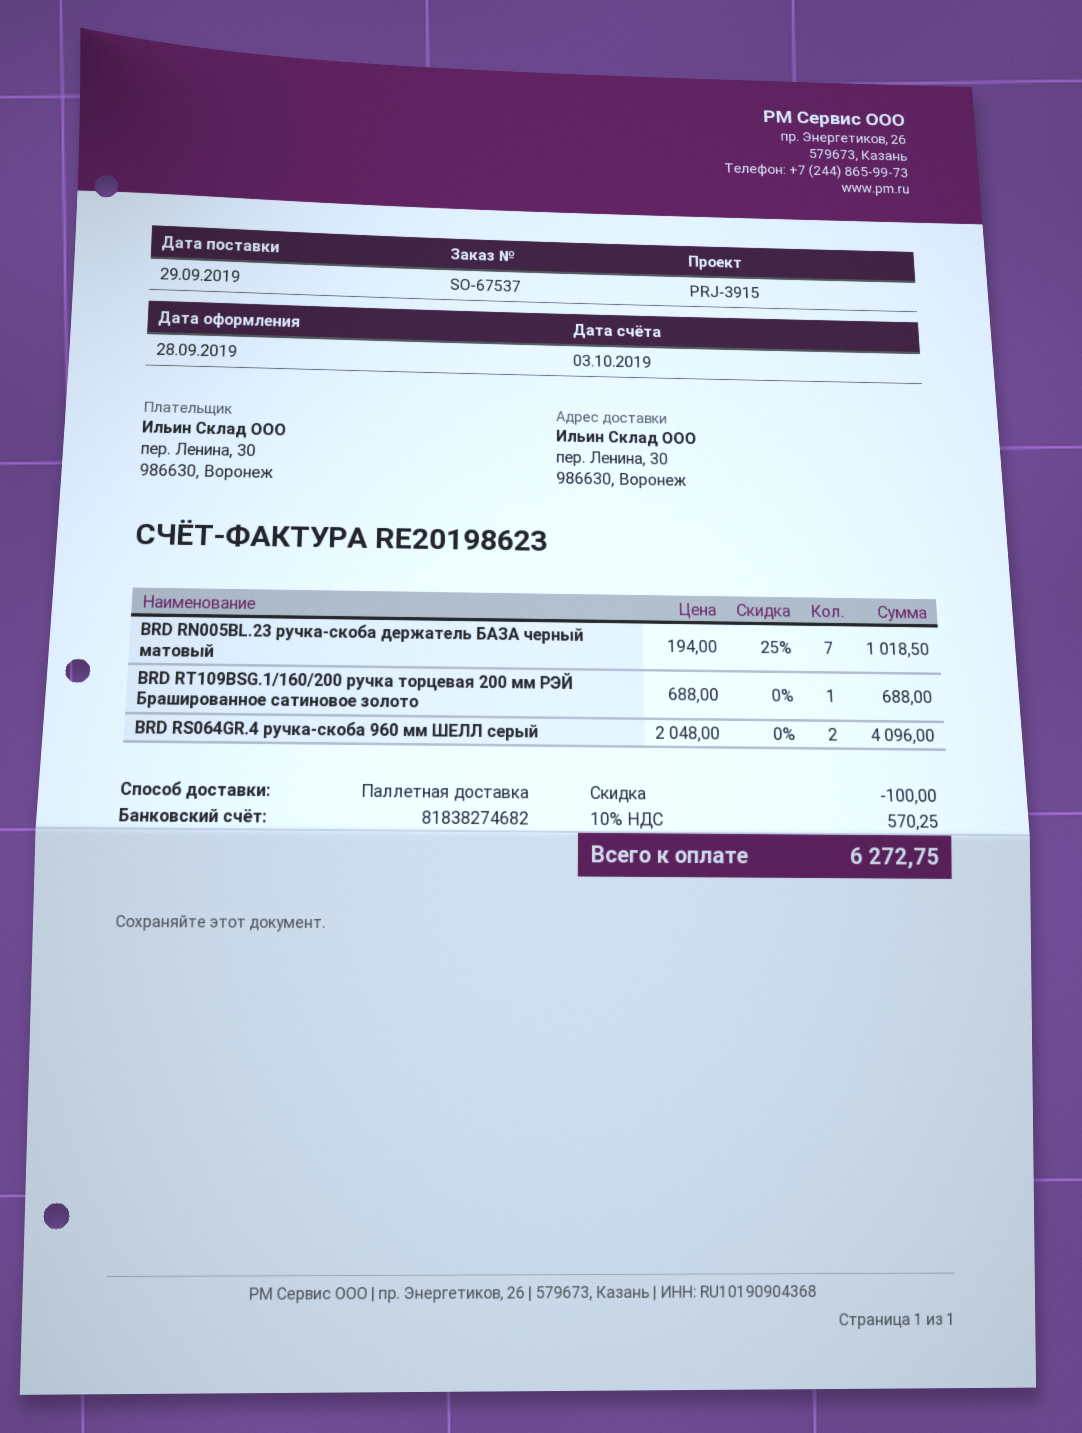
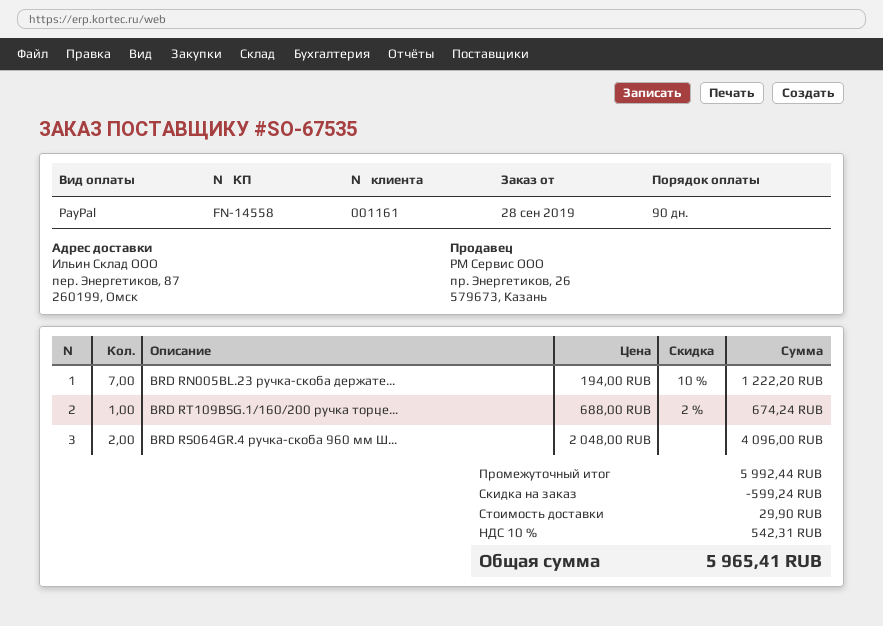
order number: SO-67537 -> SO-67535
ship to: пер. Ленина, 30, 986630, Воронеж -> пер. Энергетиков, 87, 260199, Омск
BRD RN005BL.23 ручка-скоба держатель БАЗА черный матовый: 7 x 194.00 - 25% = 1018.50 -> 7 x 194.00 - 10% = 1222.20
BRD RT109BSG.1/160/200 ручка торцевая 200 мм РЭЙ Брашированное cатиновое золото: 1 x 688.00 = 688.00 -> 1 x 688.00 - 2% = 674.24
discount: 100.00 -> 599.24
shipping: none -> 29.90
tax: 10% = 570.25 -> 10% = 542.31
total: 6272.75 -> 5965.41

